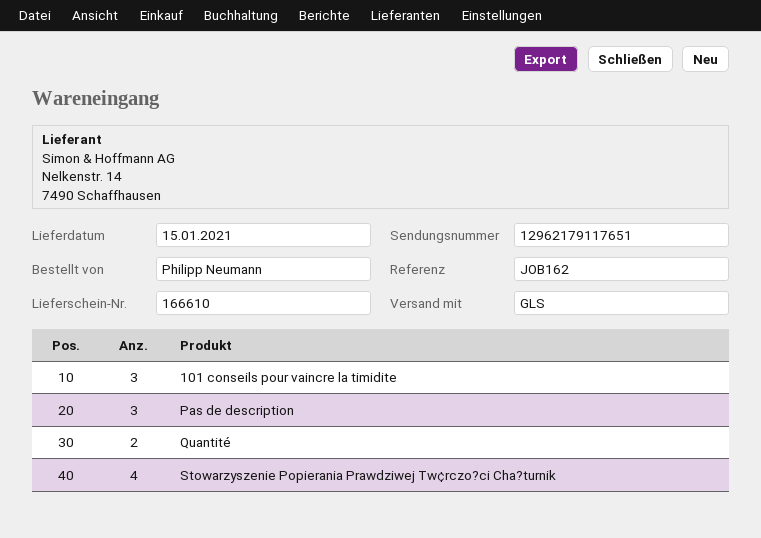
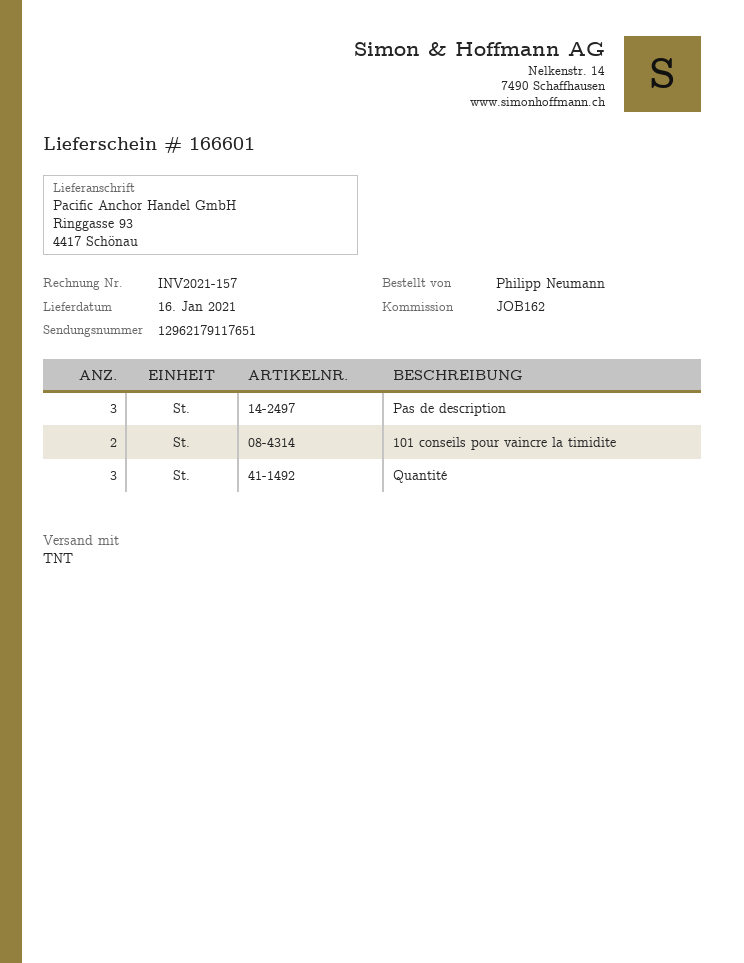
delivery note number: 166610 -> 166601
delivery date: 2021-01-15 -> 2021-01-16
shipping method: GLS -> TNT
101 conseils pour vaincre la timidite: 3 -> 2
Quantité: 2 -> 3
Stowarzyszenie Popierania Prawdziwej Tw¢rczo?ci Cha?turnik: 4 -> none

